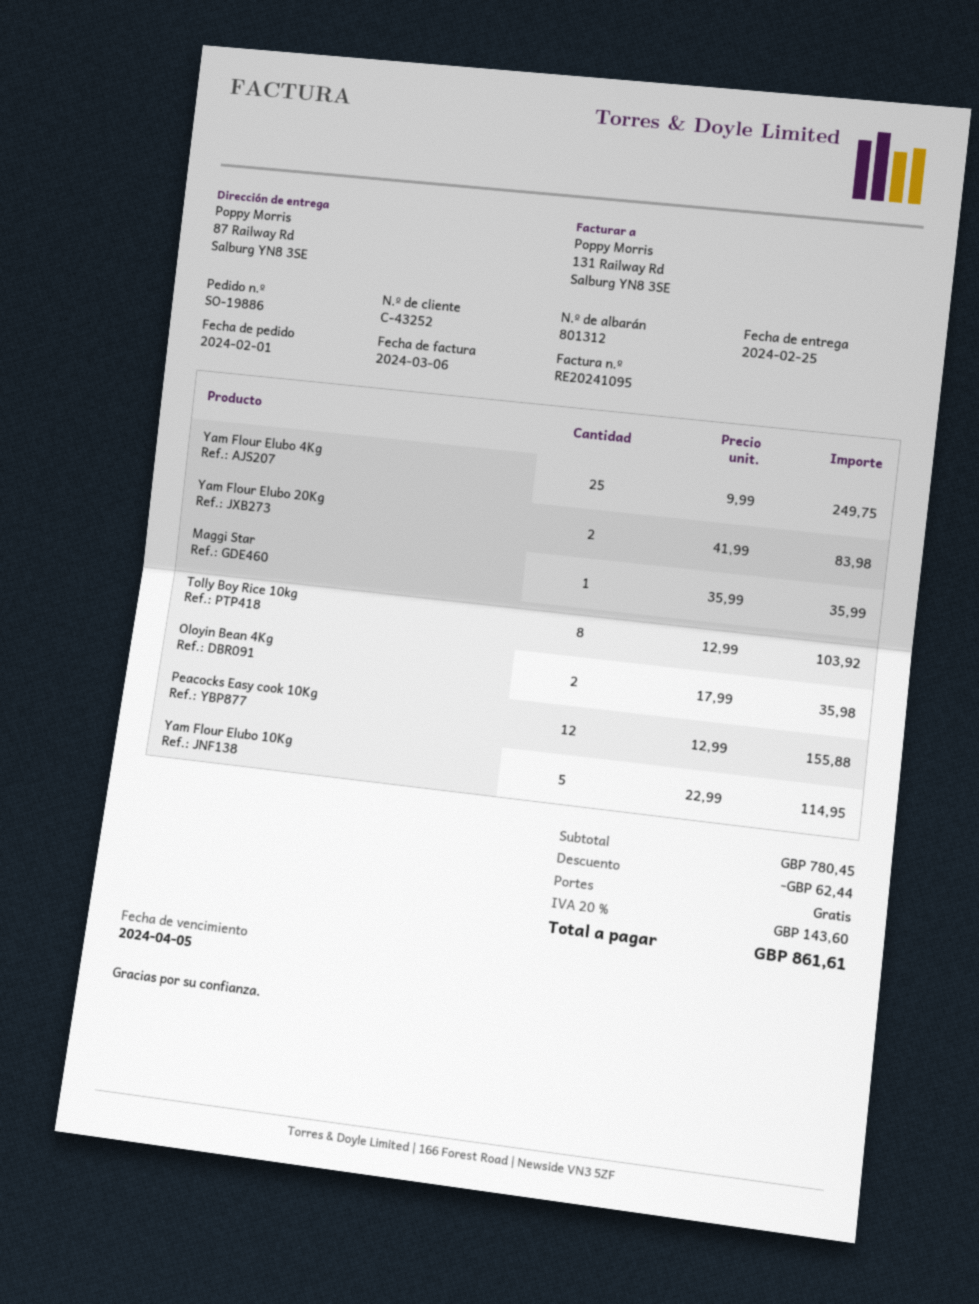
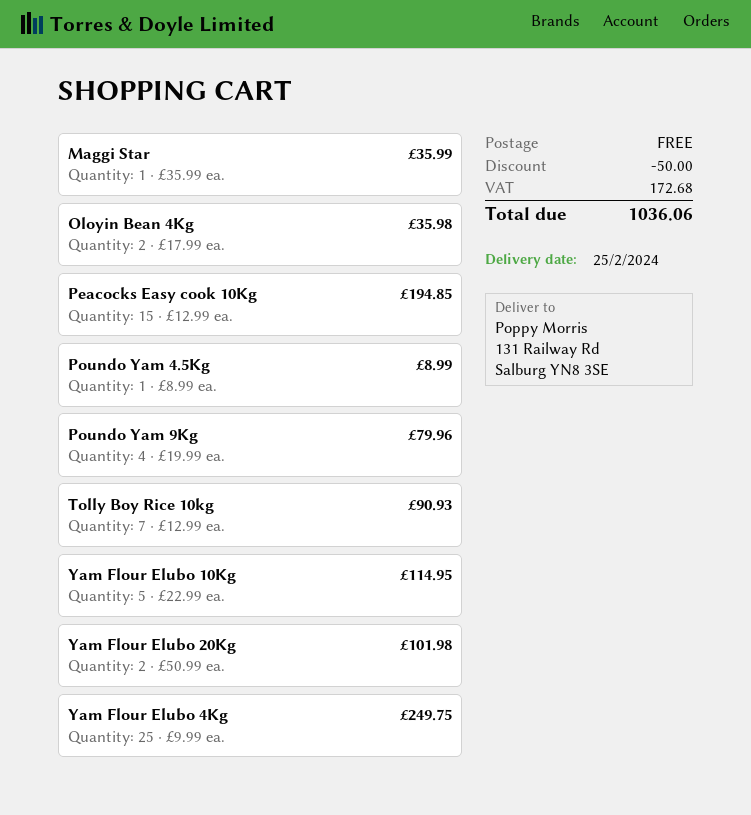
ship to: 87 Railway Rd, Salburg YN8 3SE -> 131 Railway Rd, Salburg YN8 3SE
Yam Flour Elubo 20Kg: 2 x 41.99 = 83.98 -> 2 x 50.99 = 101.98
Tolly Boy Rice 10kg: 8 x 12.99 = 103.92 -> 7 x 12.99 = 90.93
Peacocks Easy cook 10Kg: 12 x 12.99 = 155.88 -> 15 x 12.99 = 194.85
Poundo Yam 4.5Kg: none -> 1 x 8.99 = 8.99
Poundo Yam 9Kg: none -> 4 x 19.99 = 79.96
discount: 62.44 -> 50.00
tax: 143.60 -> 172.68
total: 861.61 -> 1036.06

